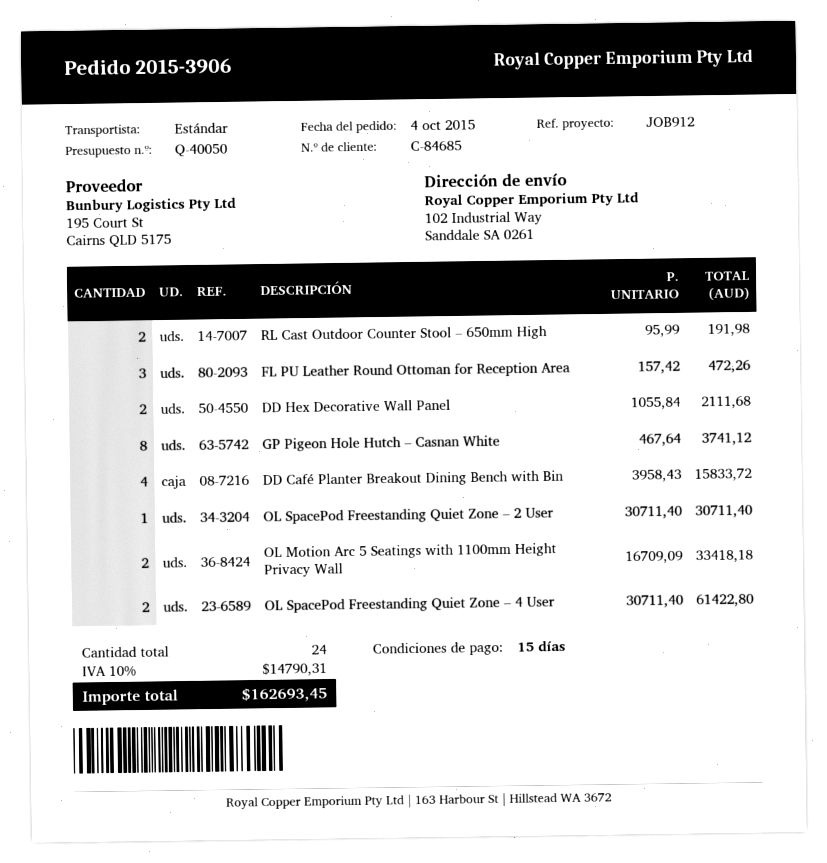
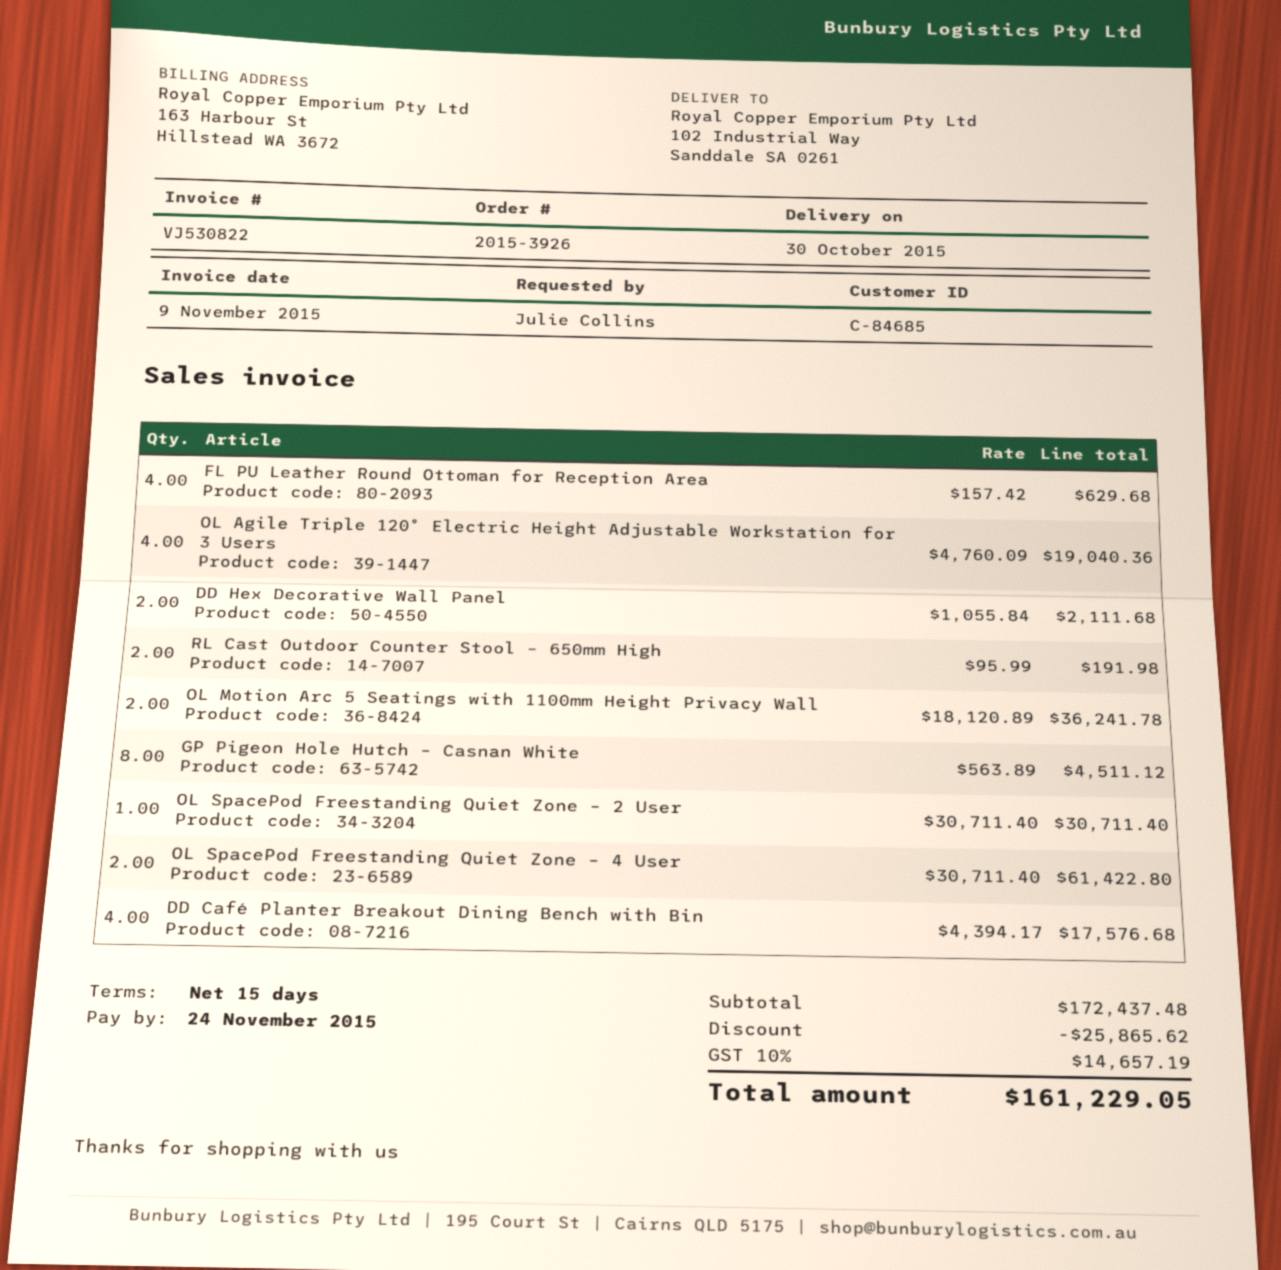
order number: 2015-3906 -> 2015-3926
FL PU Leather Round Ottoman for Reception Area: 3 x 157.42 = 472.26 -> 4 x 157.42 = 629.68
GP Pigeon Hole Hutch – Casnan White: 8 x 467.64 = 3741.12 -> 8 x 563.89 = 4511.12
DD Café Planter Breakout Dining Bench with Bin: 4 x 3958.43 = 15833.72 -> 4 x 4394.17 = 17576.68
OL Motion Arc 5 Seatings with 1100mm Height Privacy Wall: 2 x 16709.09 = 33418.18 -> 2 x 18120.89 = 36241.78
OL Agile Triple 120° Electric Height Adjustable Workstation for 3 Users: none -> 4 x 4760.09 = 19040.36
discount: none -> 25865.62
tax: 10% = 14790.31 -> 10% = 14657.19
total: 162693.45 -> 161229.05

